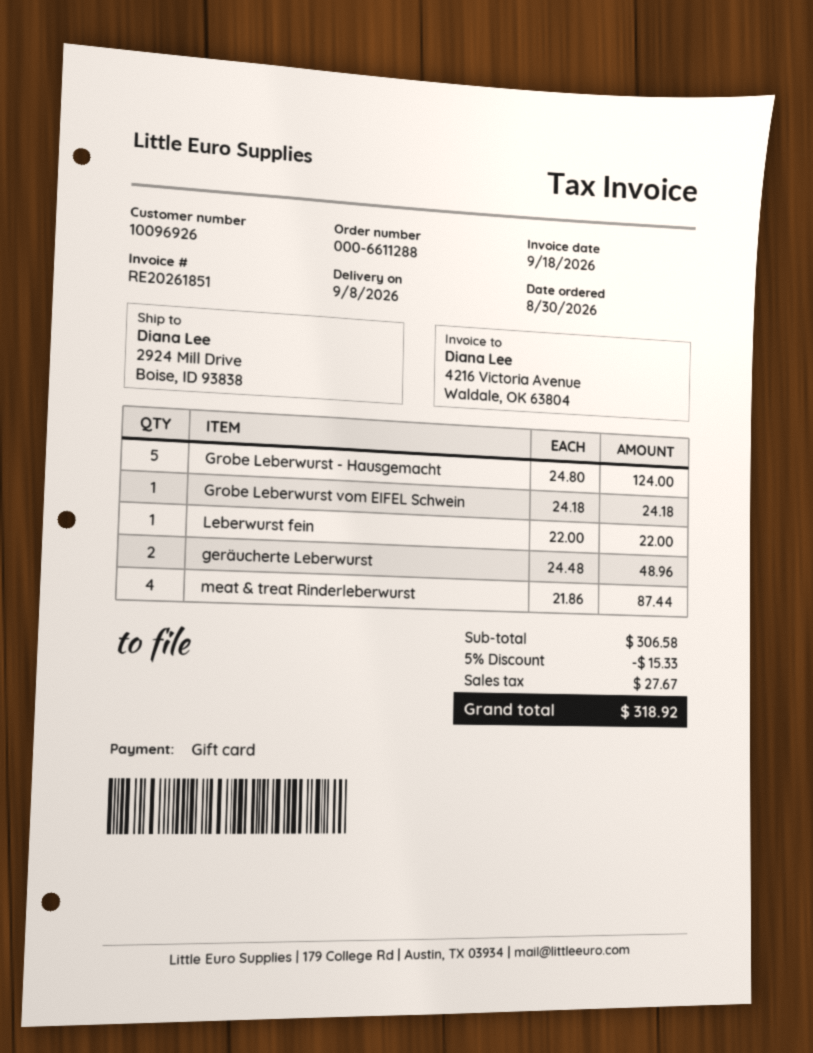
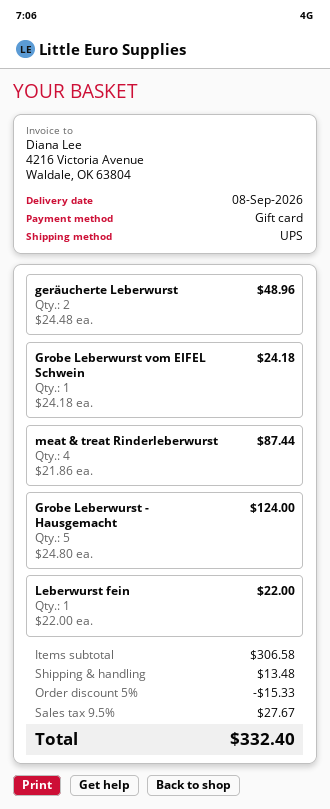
shipping: none -> 13.48
total: 318.92 -> 332.40

